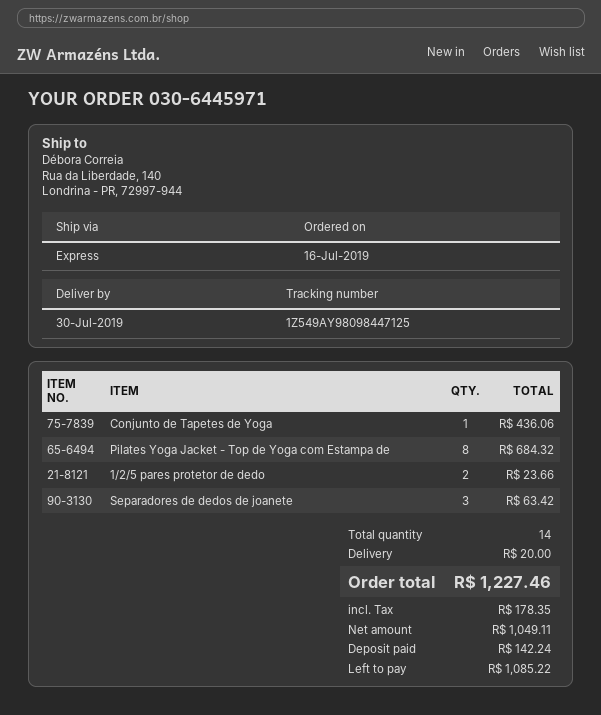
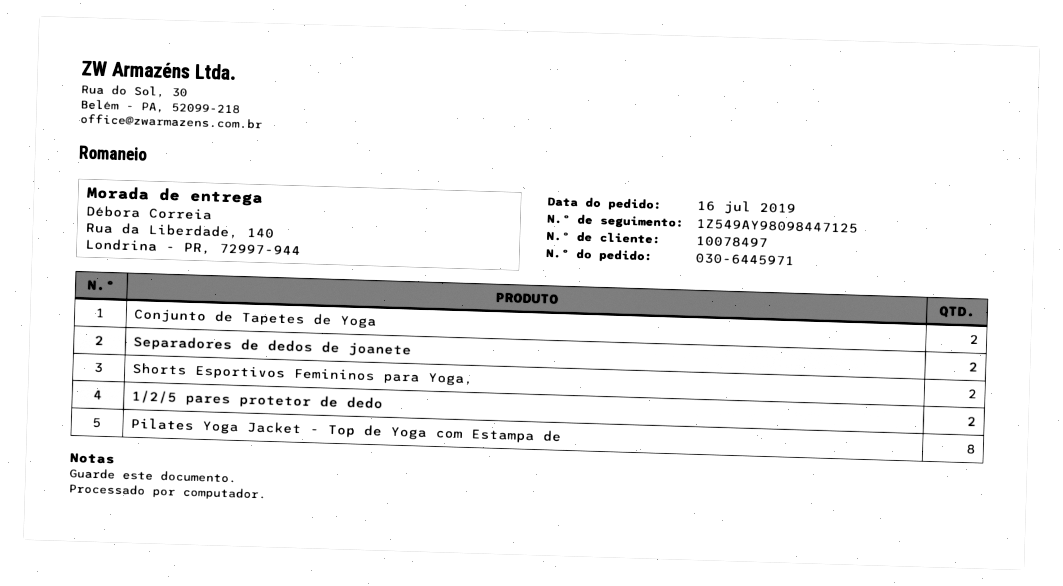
Conjunto de Tapetes de Yoga: 1 -> 2
Separadores de dedos de joanete: 3 -> 2
Shorts Esportivos Femininos para Yoga,: none -> 2

